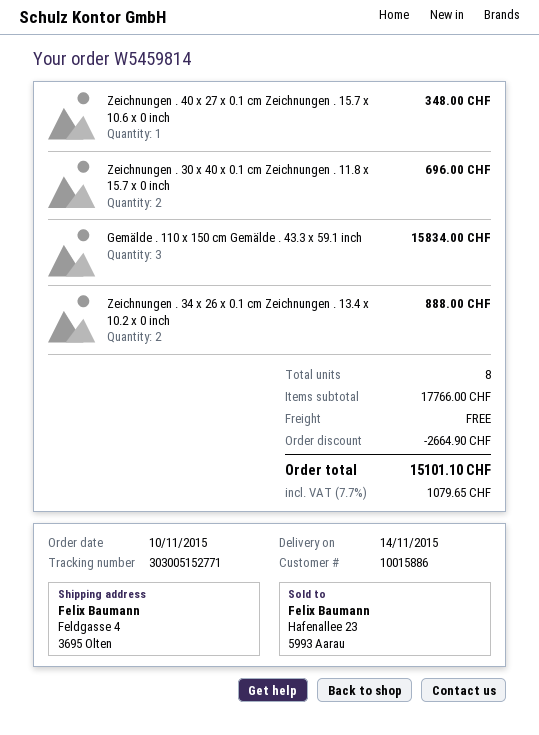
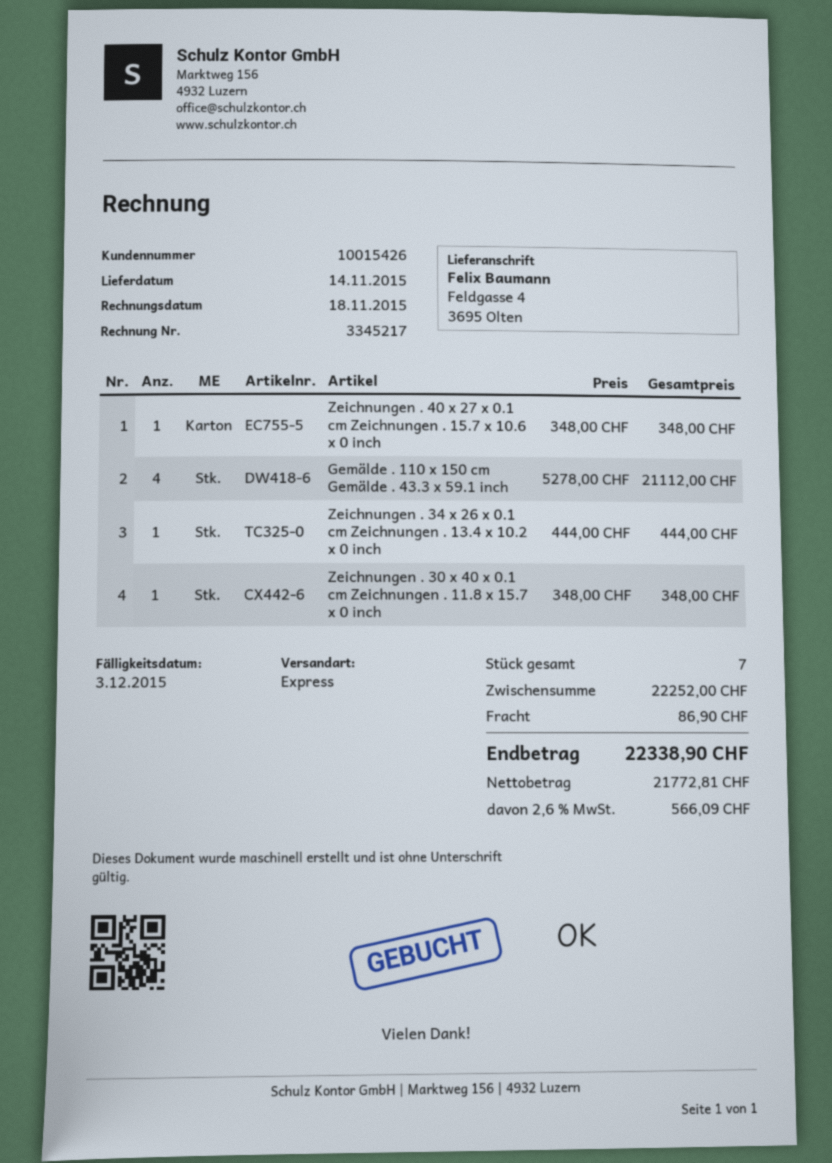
customer number: 10015886 -> 10015426
Zeichnungen . 30 x 40 x 0.1 cm Zeichnungen . 11.8 x 15.7 x 0 inch: 2 for 696.00 -> 1 for 348.00
Gemälde . 110 x 150 cm Gemälde . 43.3 x 59.1 inch: 3 for 15834.00 -> 4 for 21112.00
Zeichnungen . 34 x 26 x 0.1 cm Zeichnungen . 13.4 x 10.2 x 0 inch: 2 for 888.00 -> 1 for 444.00
total quantity: 8 -> 7
subtotal: 17766.00 -> 22252.00
discount: 2664.90 -> none
shipping: 0.00 -> 86.90
tax: 7.7% = 1079.65 -> 2.6% = 566.09
total: 15101.10 -> 22338.90

